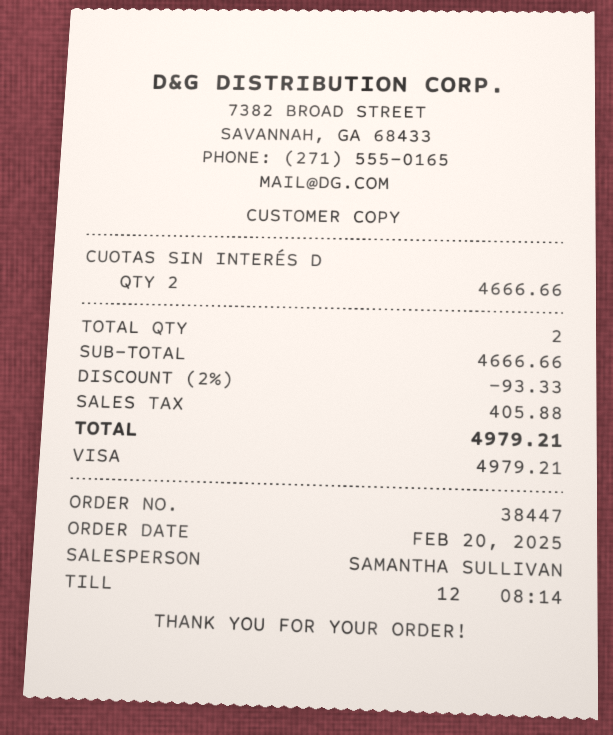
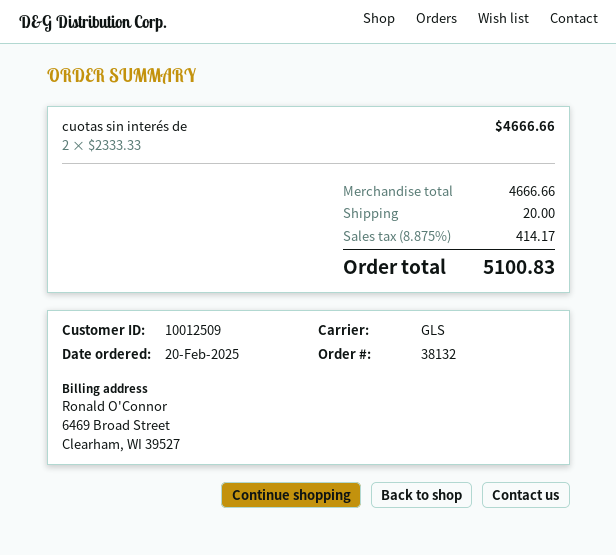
order number: 38447 -> 38132
discount: 2% = 93.33 -> none
shipping: none -> 20.00
tax: 405.88 -> 414.17
total: 4979.21 -> 5100.83

